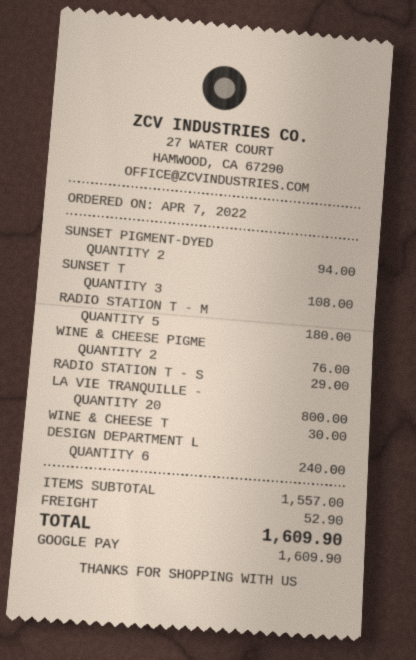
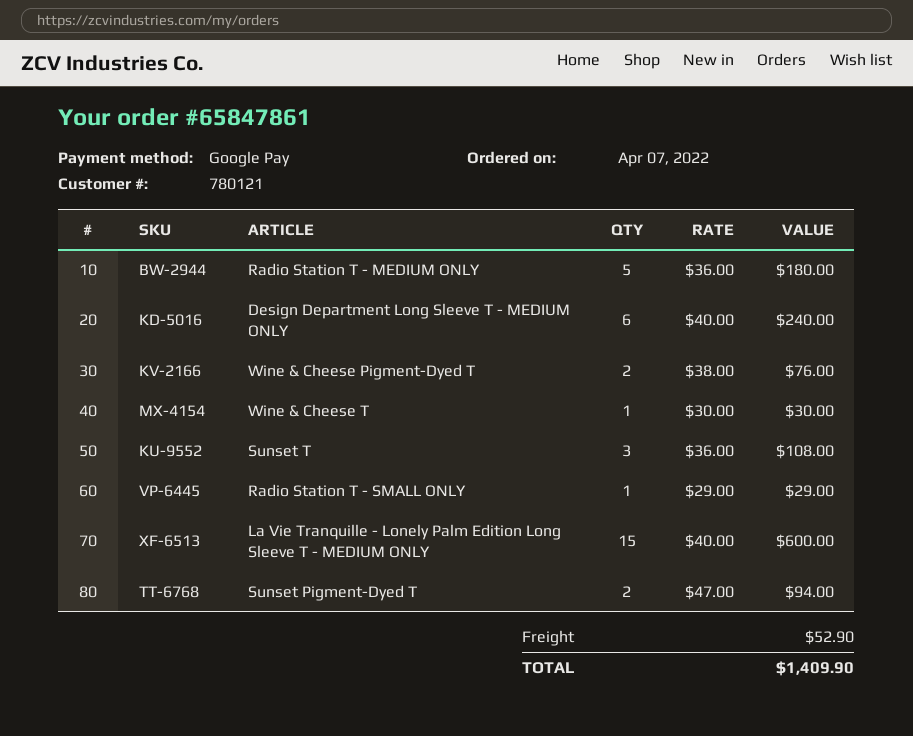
LA VIE TRANQUILLE -: 20 for 800.00 -> 15 for 600.00
total: 1609.90 -> 1409.90

